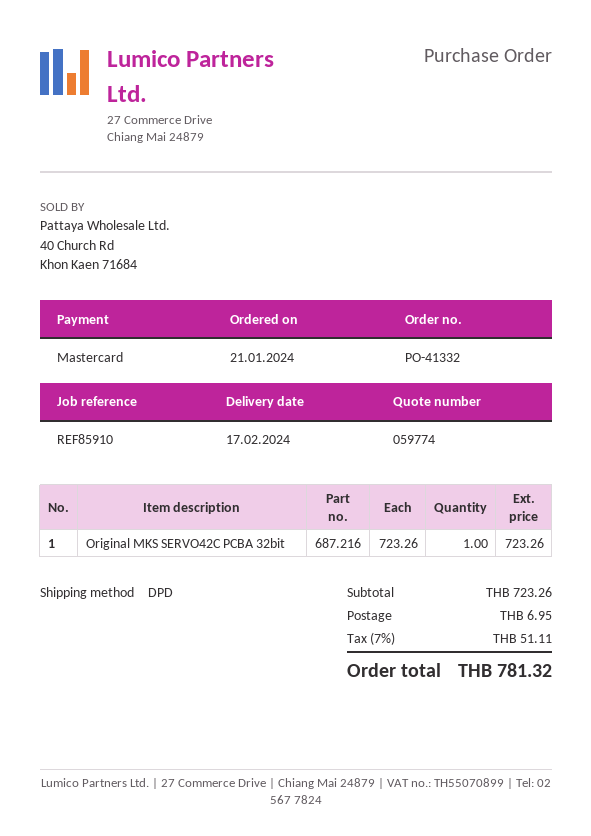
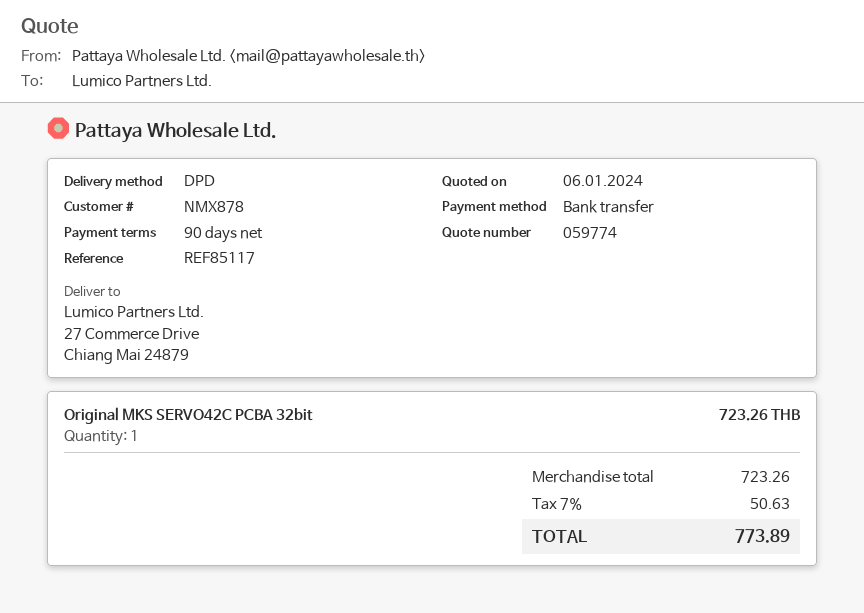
reference: REF85910 -> REF85117
payment method: Mastercard -> bank transfer
shipping: 6.95 -> none
tax: 7% = 51.11 -> 7% = 50.63
total: 781.32 -> 773.89

